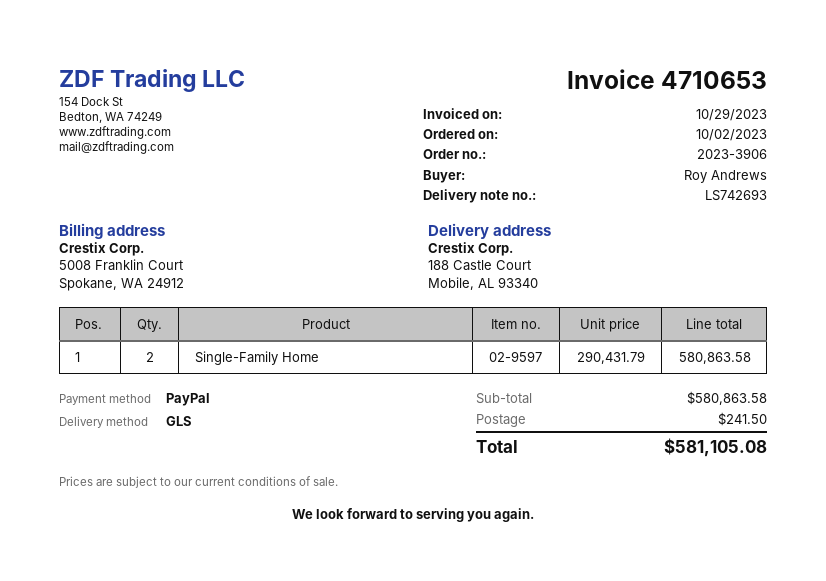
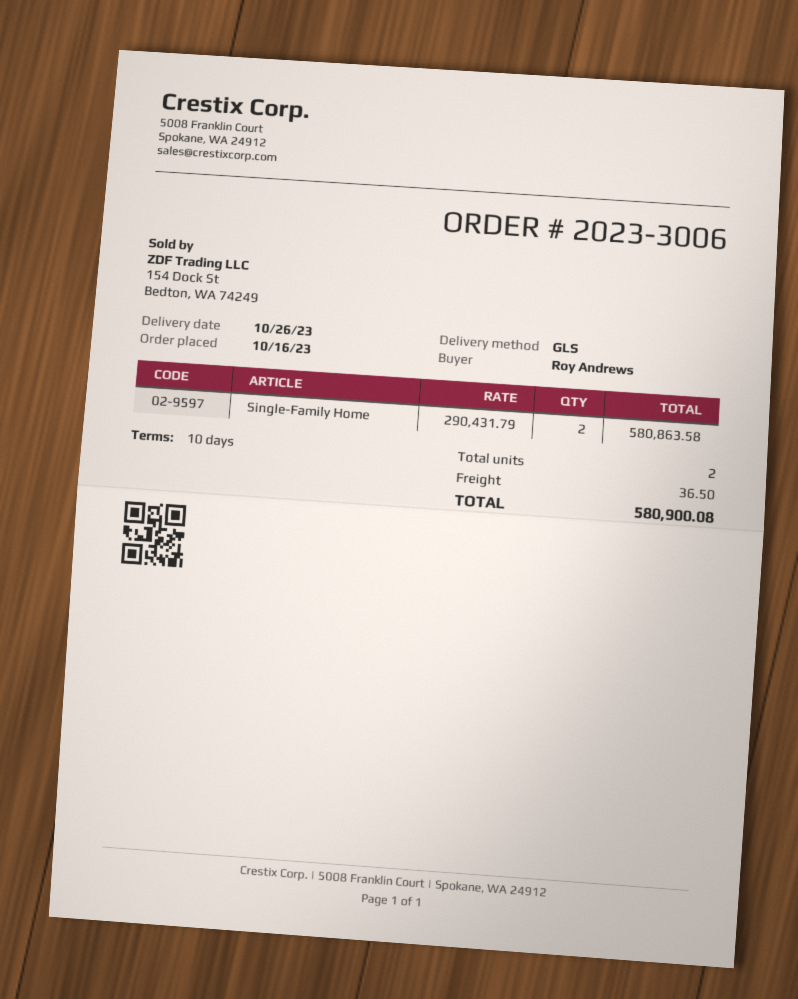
order number: 2023-3906 -> 2023-3006
order date: 2023-10-02 -> 2023-10-16
shipping: 241.50 -> 36.50
total: 581105.08 -> 580900.08

